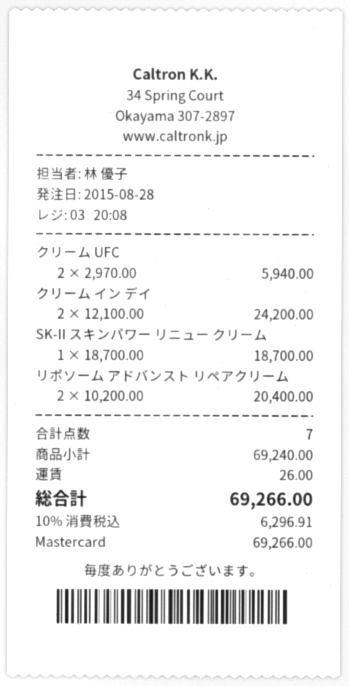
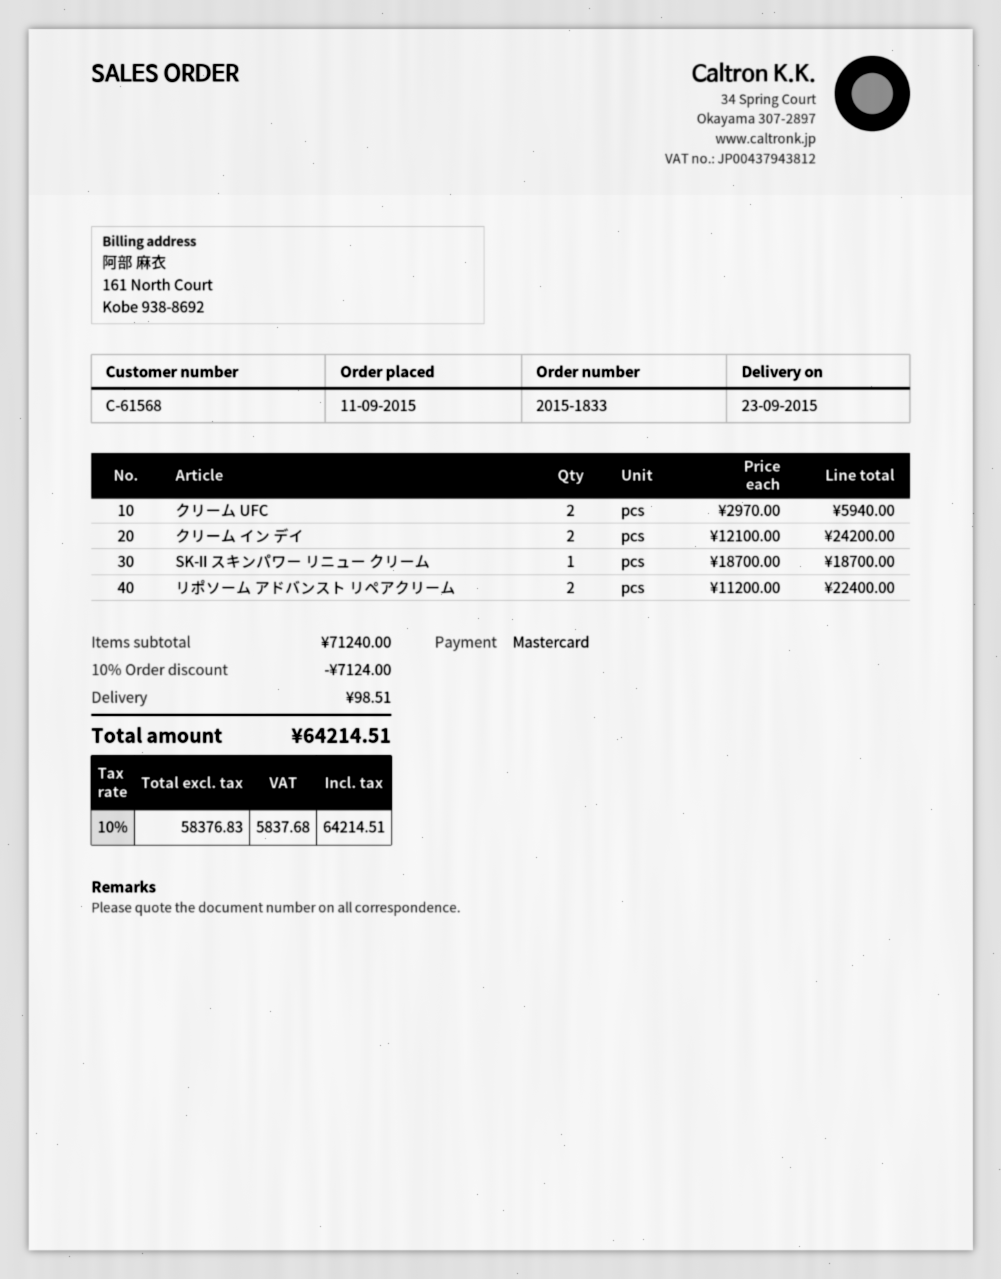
order date: 2015-08-28 -> 2015-09-11
リポソーム アドバンスト リペアクリーム: 2 x 10200.00 = 20400.00 -> 2 x 11200.00 = 22400.00
subtotal: 69240.00 -> 71240.00
discount: none -> 10% = 7124.00
shipping: 26.00 -> 98.51
tax: 10% = 6296.91 -> 10% = 5837.68
total: 69266.00 -> 64214.51

